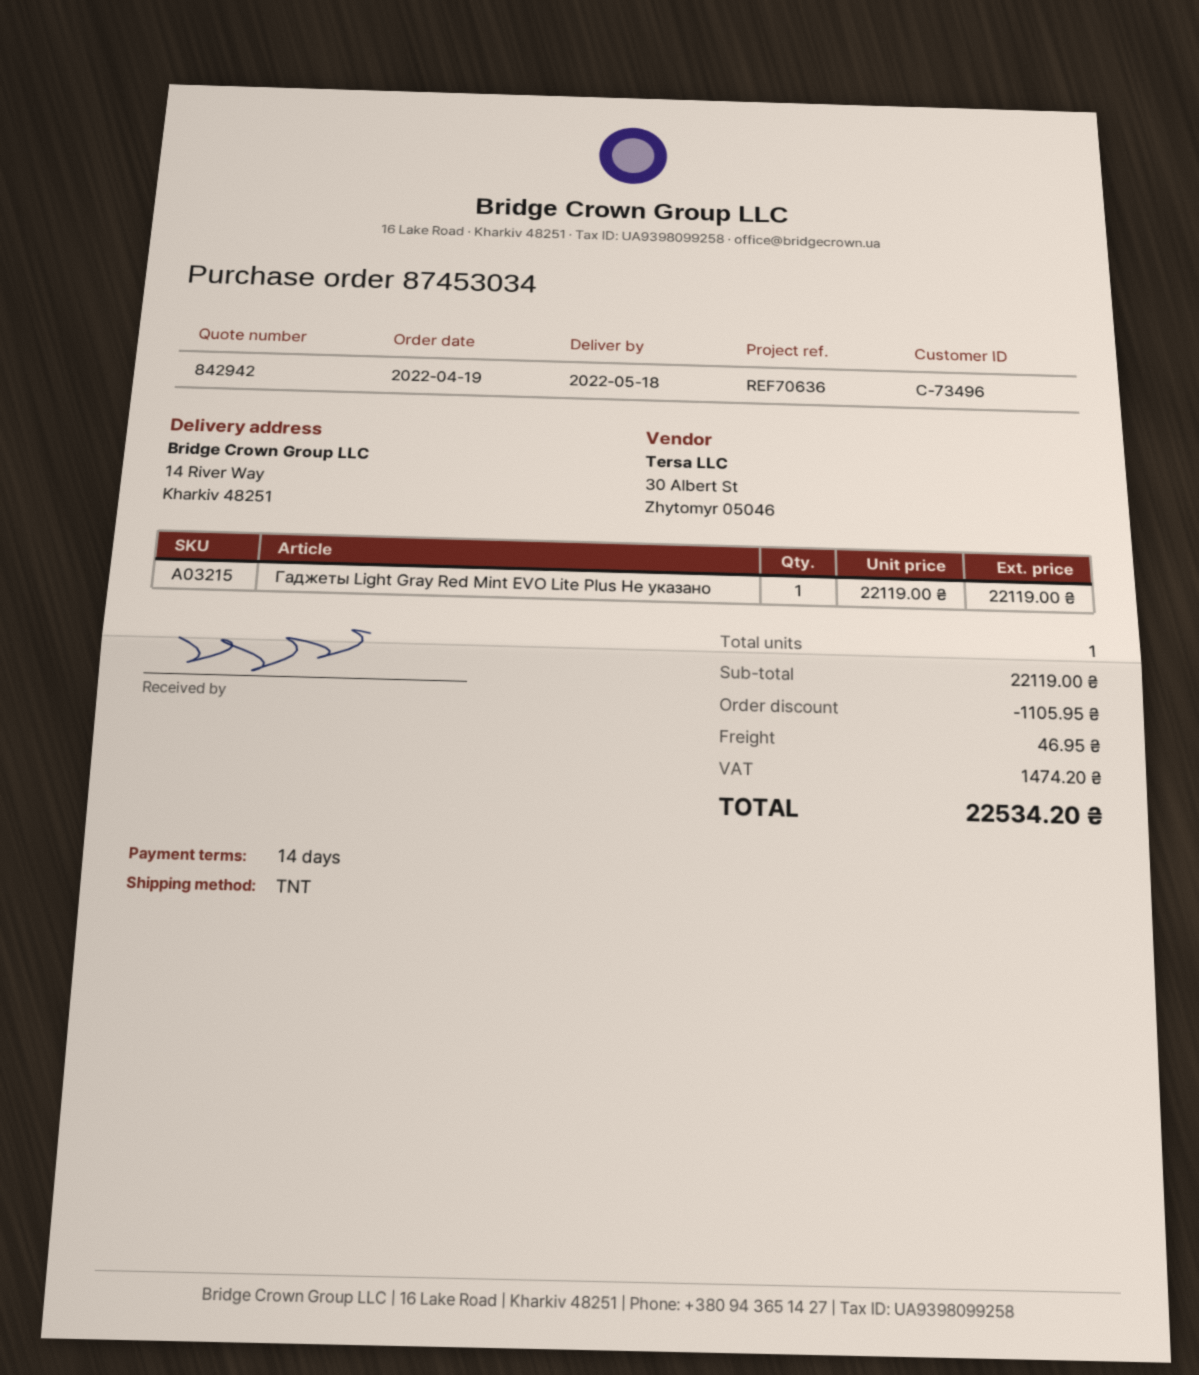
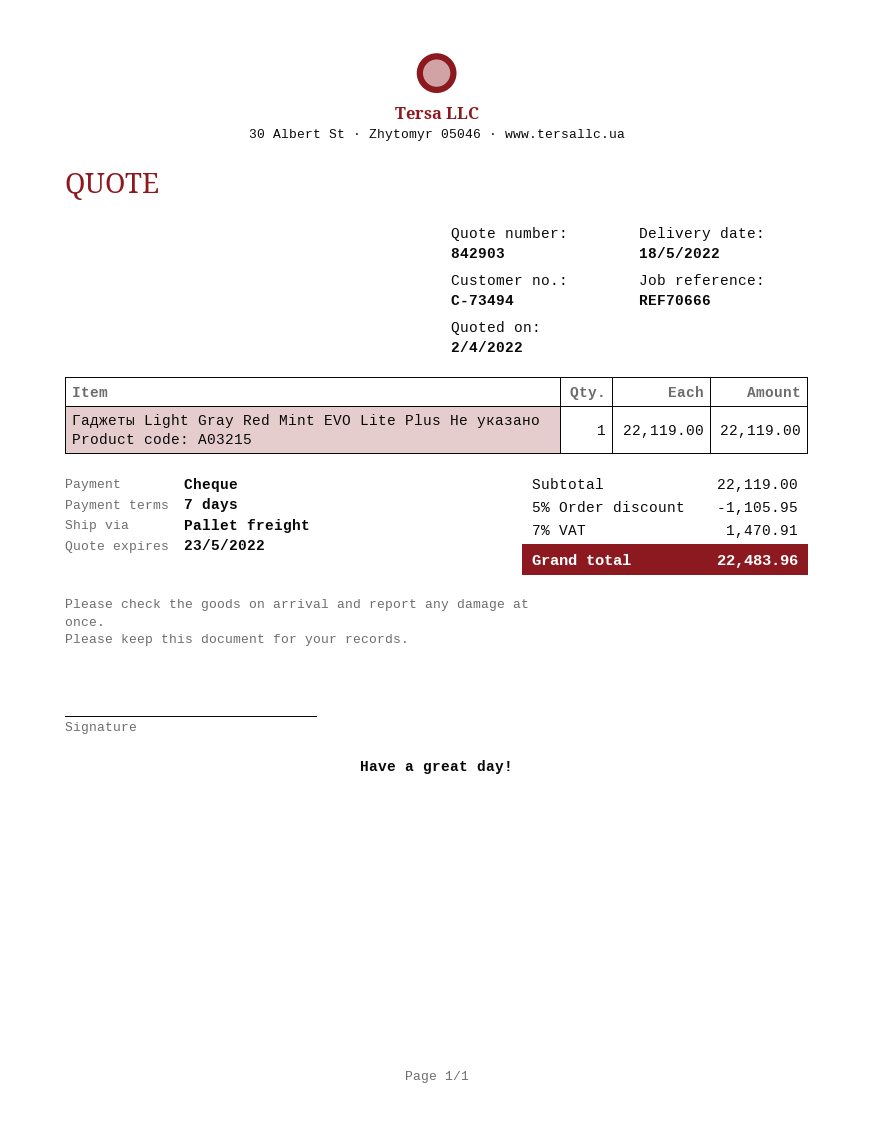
quote number: 842942 -> 842903
payment terms: 14 days -> 7 days
customer number: C-73496 -> C-73494
reference: REF70636 -> REF70666
shipping method: TNT -> pallet freight
shipping: 46.95 -> none
tax: 1474.20 -> 1470.91
total: 22534.20 -> 22483.96

